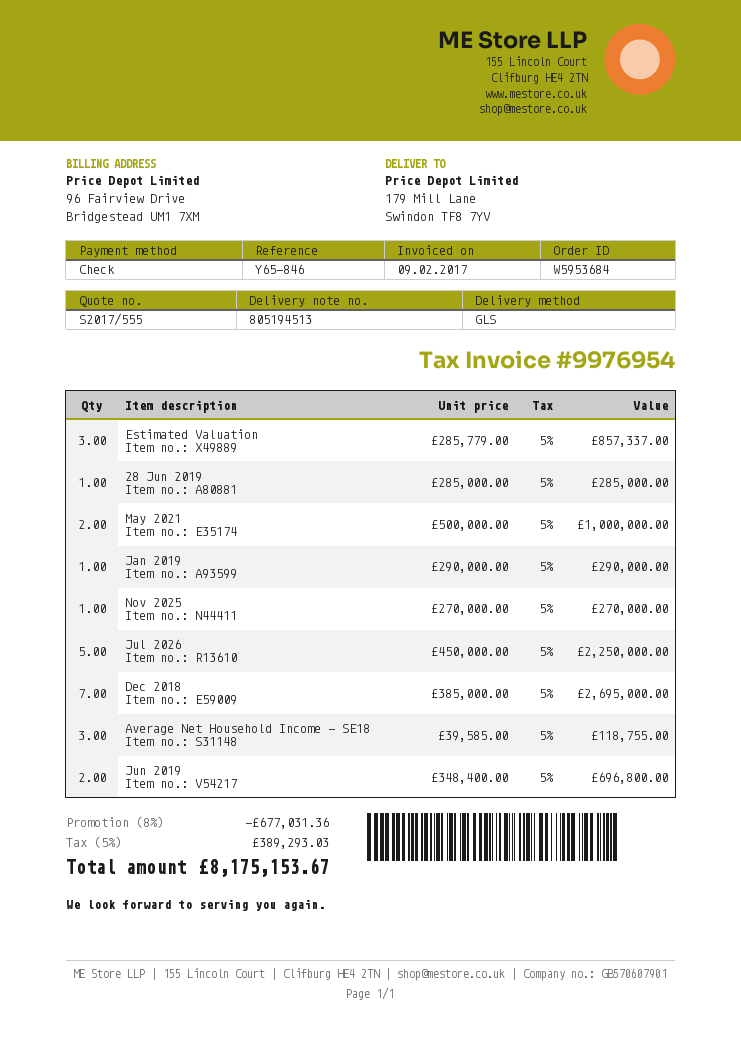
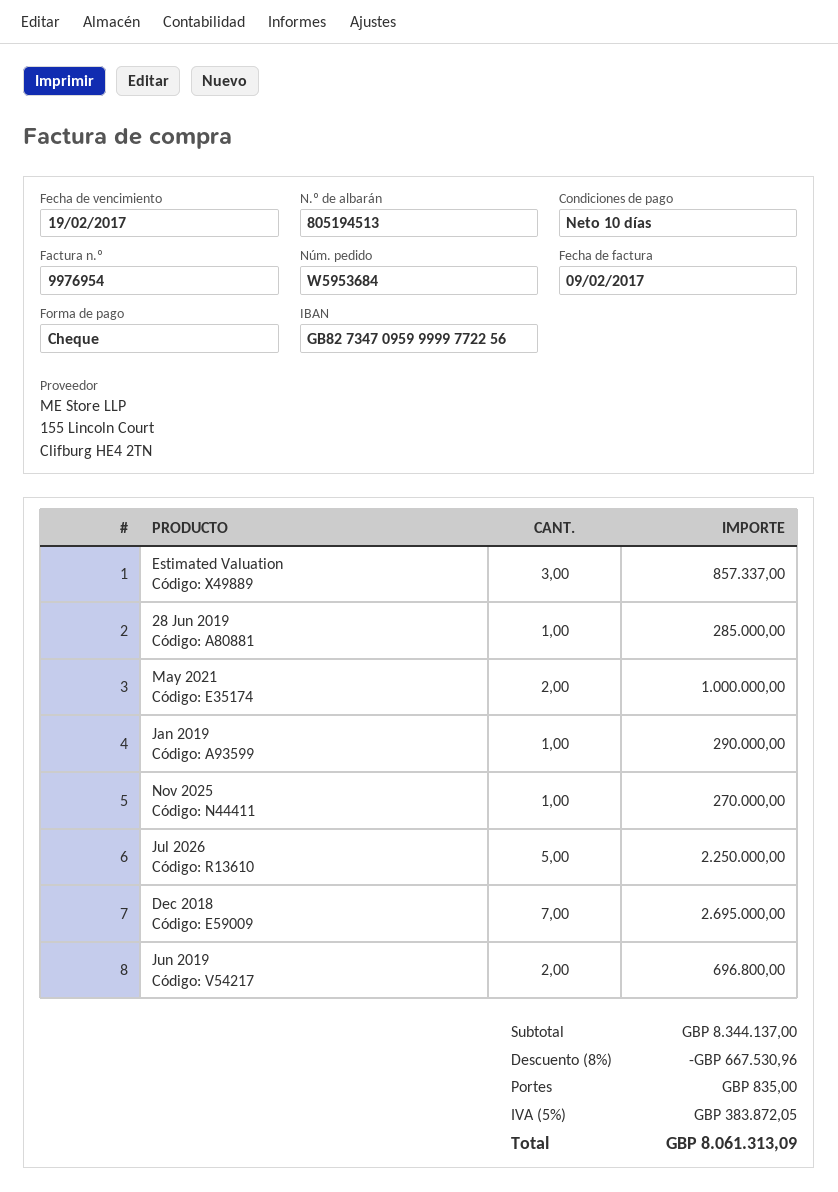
Average Net Household Income - SE18: 3 for 118755.00 -> none
discount: 8% = 677031.36 -> 8% = 667530.96
shipping: none -> 835.00
tax: 5% = 389293.03 -> 5% = 383872.05
total: 8175153.67 -> 8061313.09

